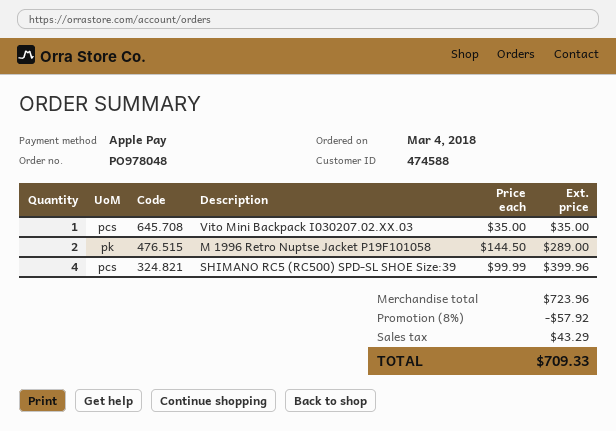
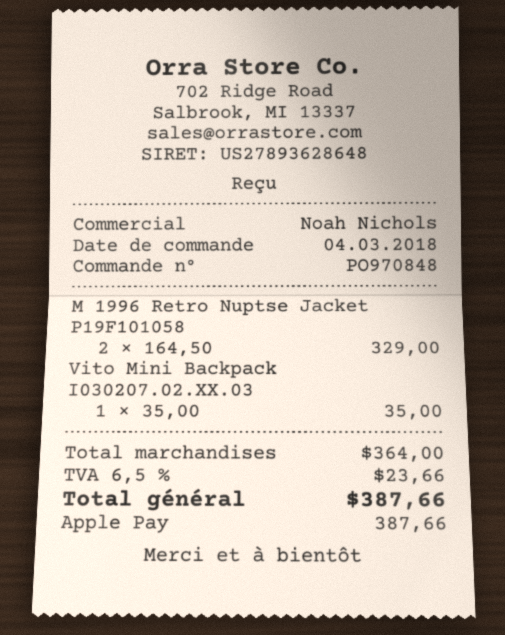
order number: PO978048 -> PO970848
M 1996 Retro Nuptse Jacket P19F101058: 2 x 144.50 = 289.00 -> 2 x 164.50 = 329.00
SHIMANO RC5 (RC500) SPD-SL SHOE Size:39: 4 x 99.99 = 399.96 -> none
subtotal: 723.96 -> 364.00
discount: 8% = 57.92 -> none
tax: 43.29 -> 23.66
total: 709.33 -> 387.66

